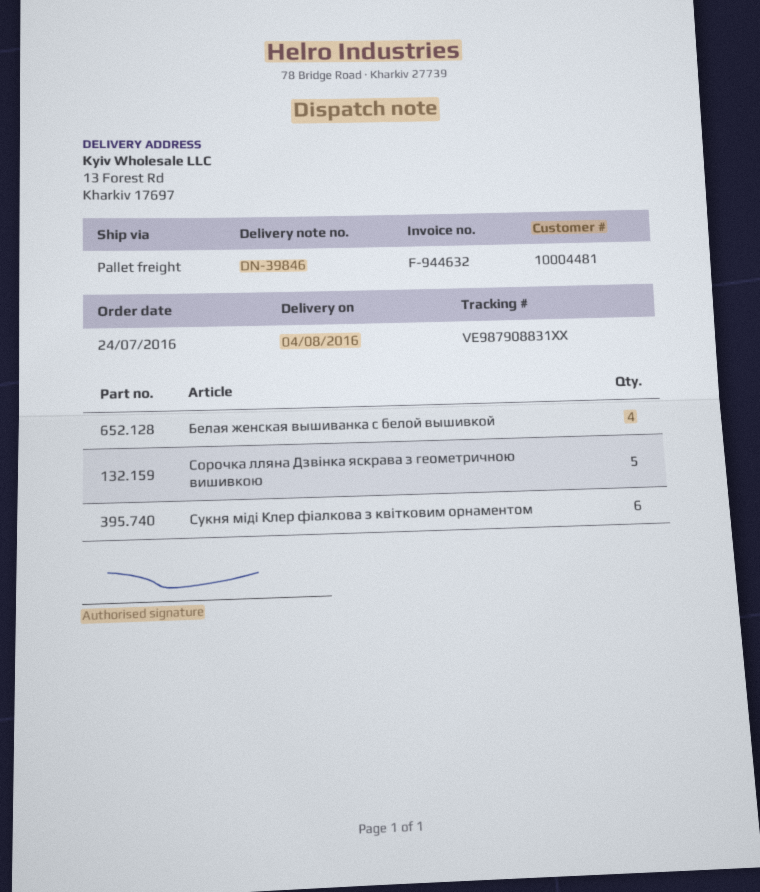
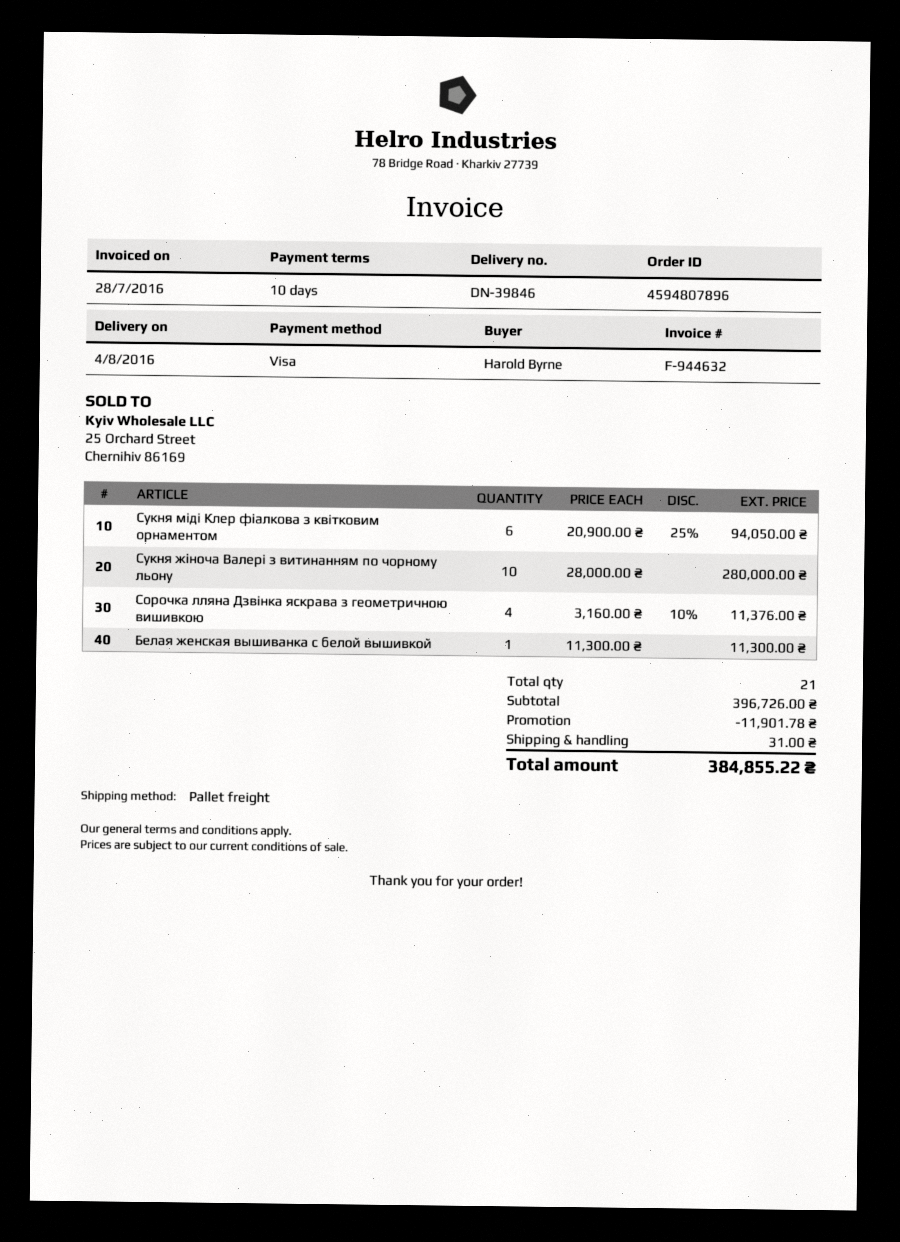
Белая женская вышиванка с белой вышивкой: 4 -> 1
Сорочка лляна Дзвінка яскрава з геометричною вишивкою: 5 -> 4
Сукня жіноча Валері з витинанням по чорному льону: none -> 10

